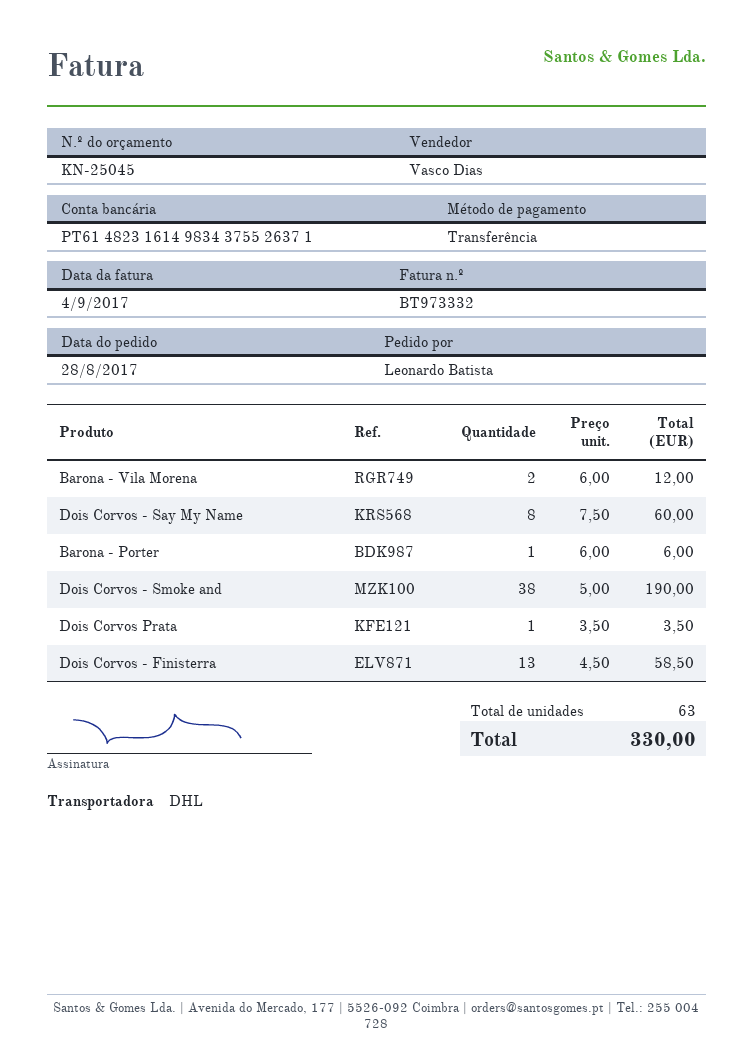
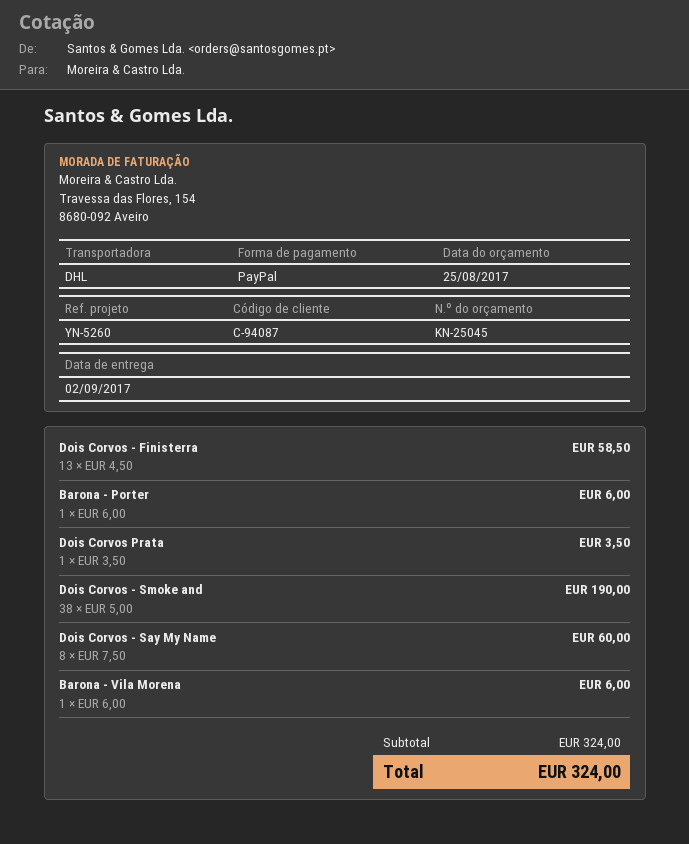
payment method: bank transfer -> PayPal
Barona - Vila Morena: 2 x 6.00 = 12.00 -> 1 x 6.00 = 6.00
total: 330.00 -> 324.00

